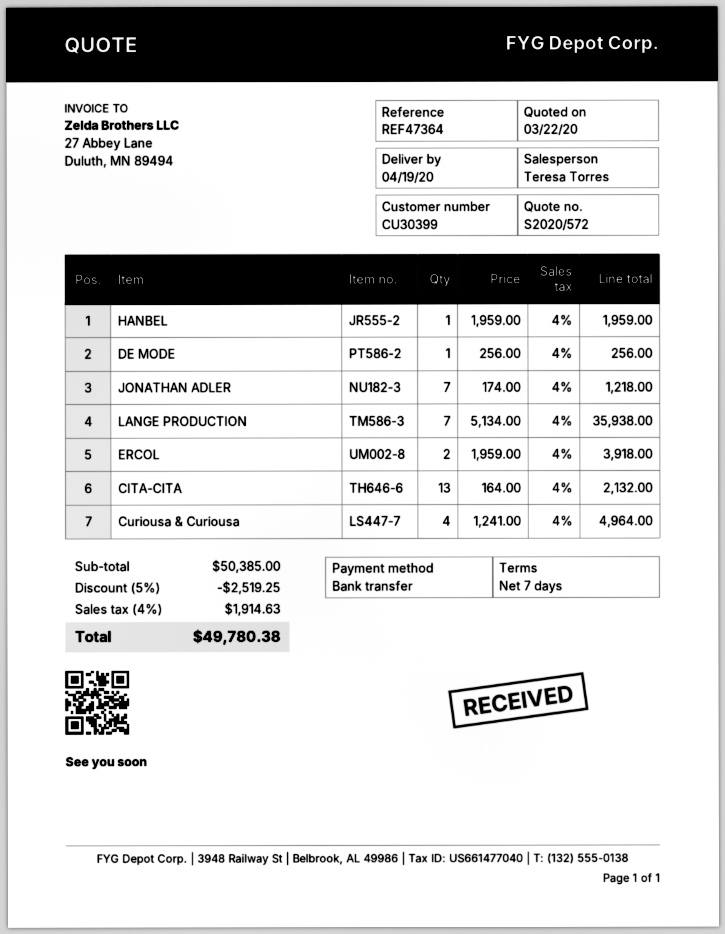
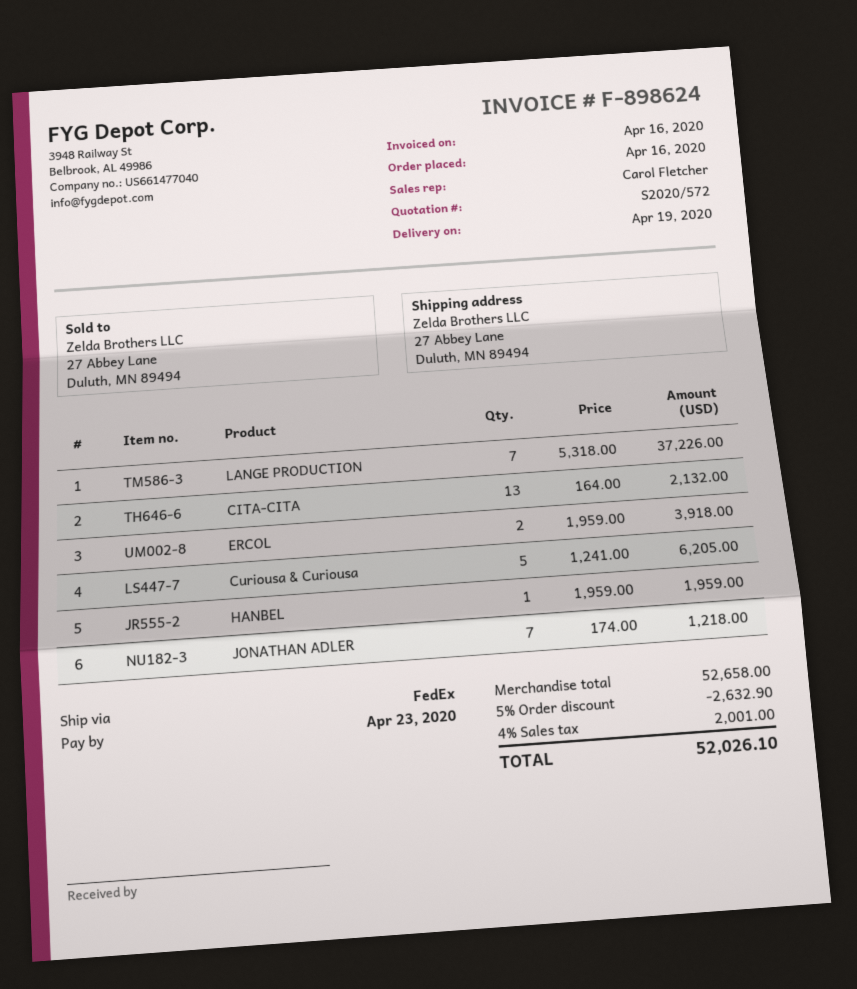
sales rep: Teresa Torres -> Carol Fletcher
DE MODE: 1 x 256.00 = 256.00 -> none
LANGE PRODUCTION: 7 x 5134.00 = 35938.00 -> 7 x 5318.00 = 37226.00
Curiousa & Curiousa: 4 x 1241.00 = 4964.00 -> 5 x 1241.00 = 6205.00
subtotal: 50385.00 -> 52658.00
discount: 5% = 2519.25 -> 5% = 2632.90
tax: 4% = 1914.63 -> 4% = 2001.00
total: 49780.38 -> 52026.10

